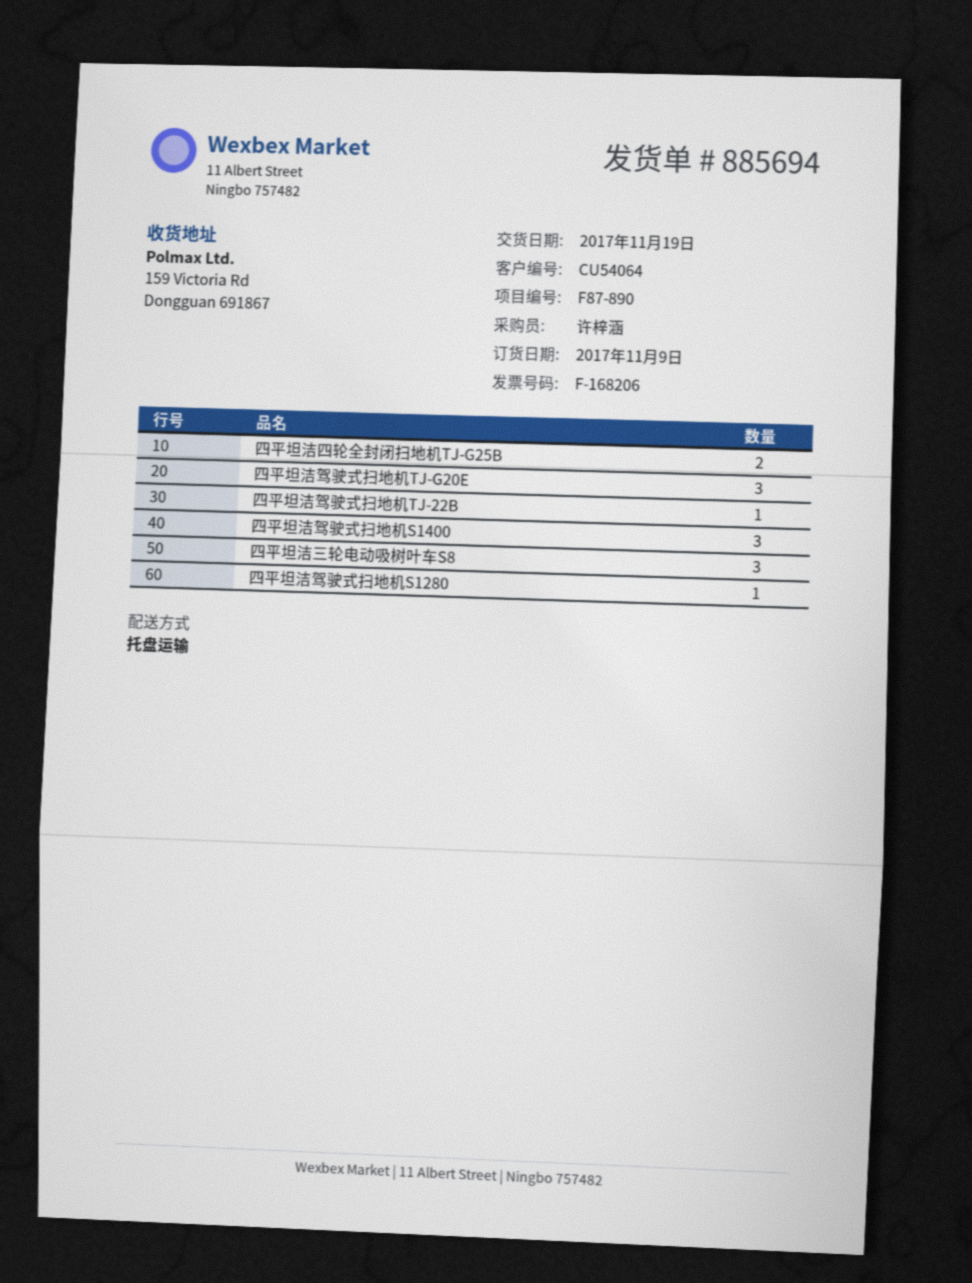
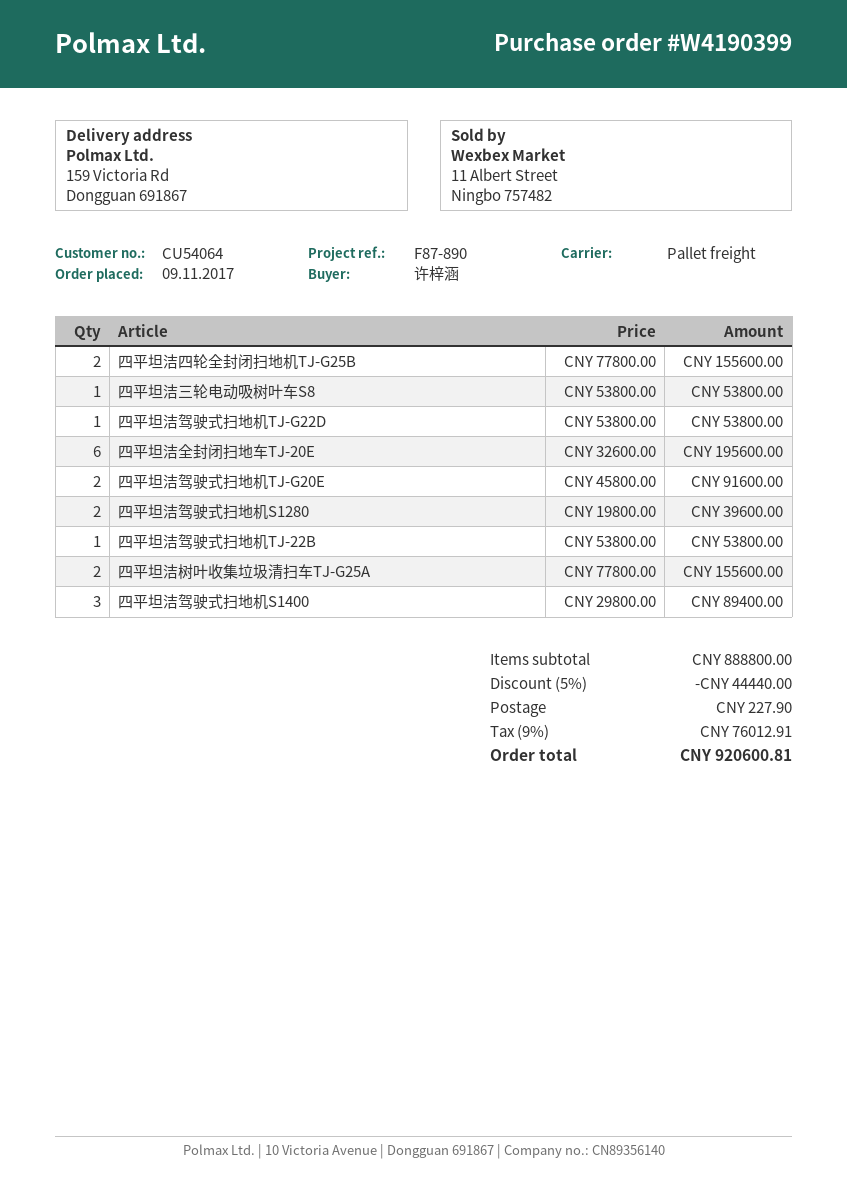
四平坦洁驾驶式扫地机TJ-G20E: 3 -> 2
四平坦洁三轮电动吸树叶车S8: 3 -> 1
四平坦洁驾驶式扫地机S1280: 1 -> 2
四平坦洁驾驶式扫地机TJ-G22D: none -> 1
四平坦洁全封闭扫地车TJ-20E: none -> 6
四平坦洁树叶收集垃圾清扫车TJ-G25A: none -> 2

